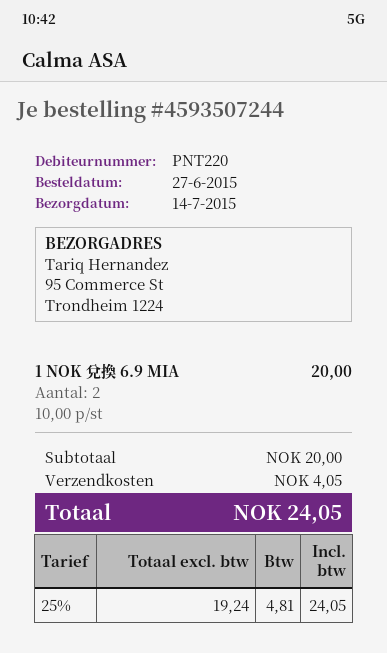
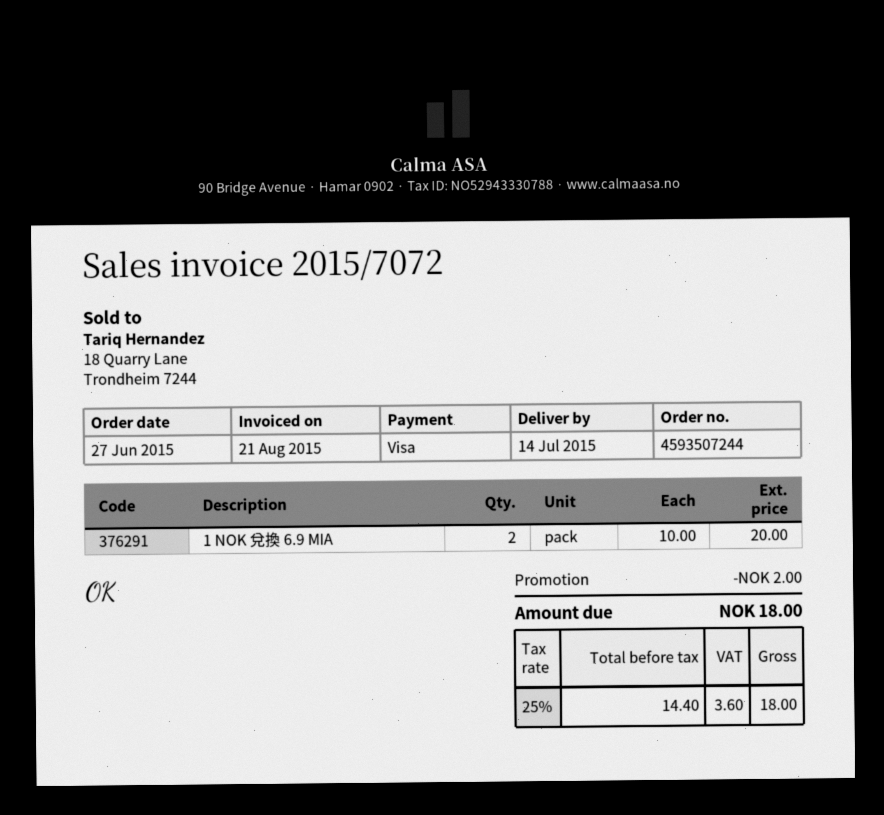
discount: none -> 2.00
shipping: 4.05 -> none
net: 19.24 -> 14.40
tax: 25% = 4.81 -> 25% = 3.60
total: 24.05 -> 18.00

